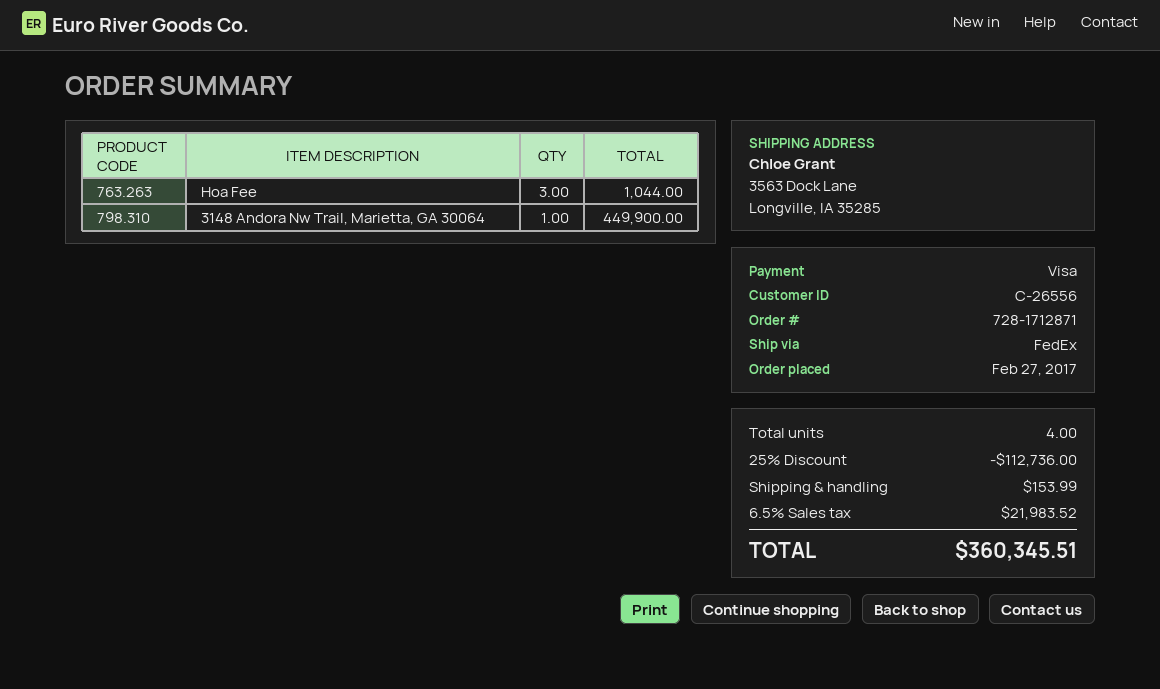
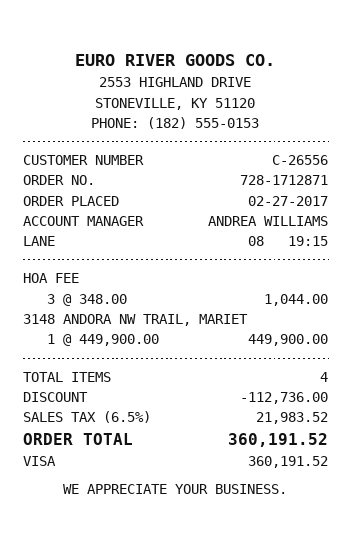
shipping: 153.99 -> none
total: 360345.51 -> 360191.52

